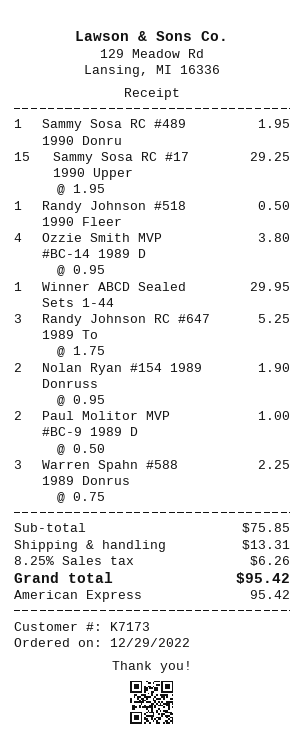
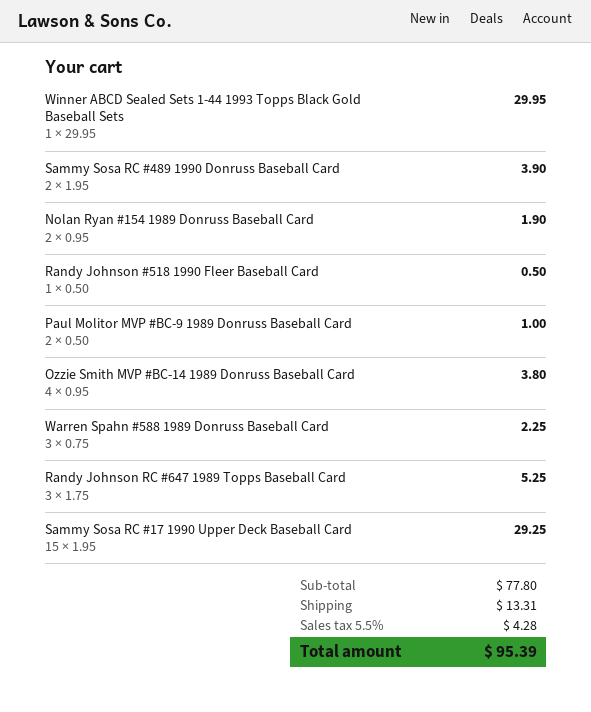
Sammy Sosa RC #489 1990 Donru: 1 x 1.95 = 1.95 -> 2 x 1.95 = 3.90
subtotal: 75.85 -> 77.80
tax: 8.25% = 6.26 -> 5.5% = 4.28
total: 95.42 -> 95.39

